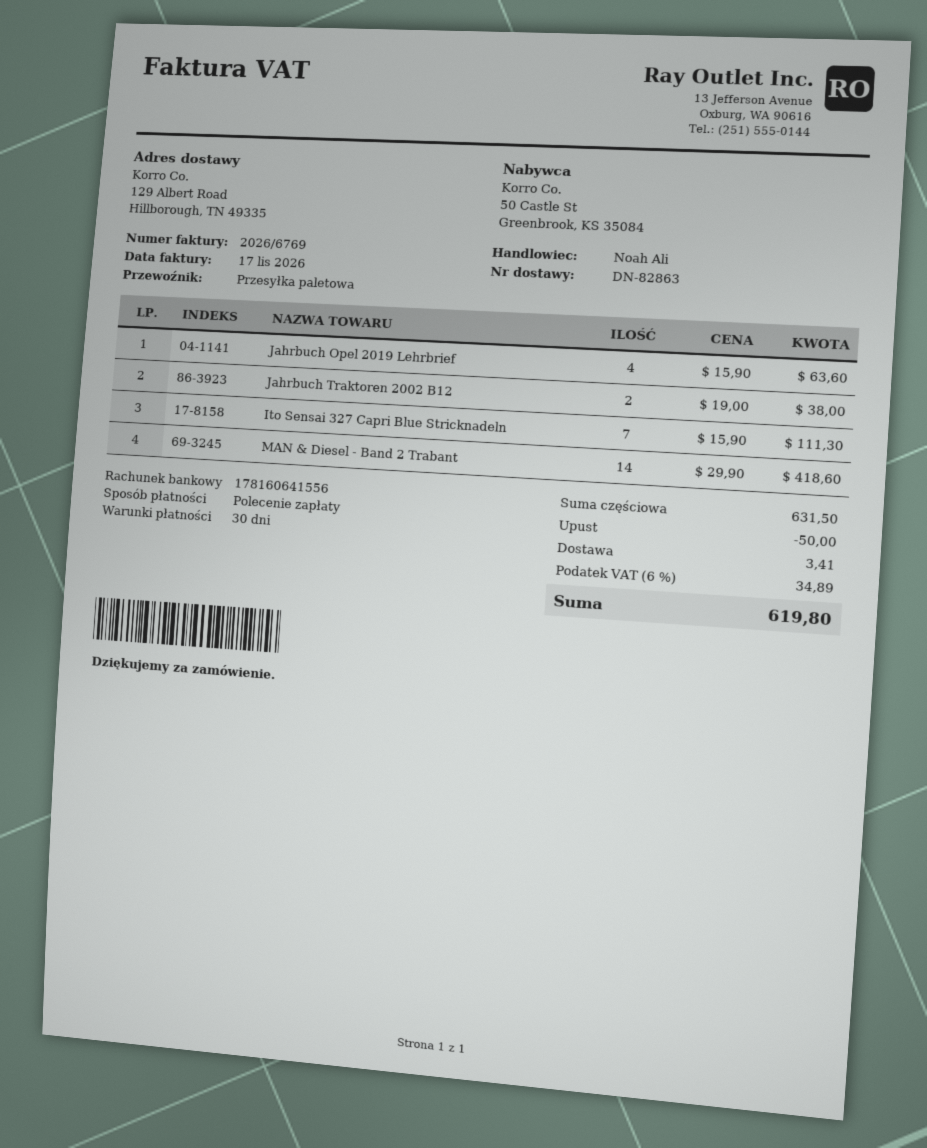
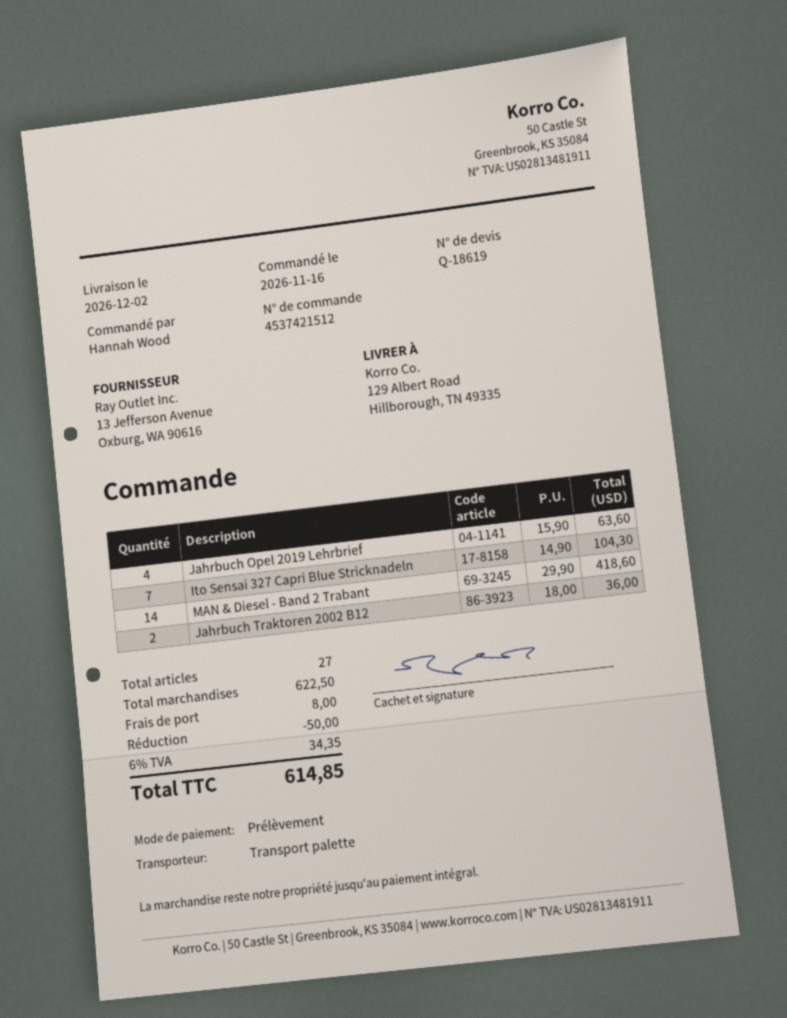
Jahrbuch Traktoren 2002 B12: 2 x 19.00 = 38.00 -> 2 x 18.00 = 36.00
Ito Sensai 327 Capri Blue Stricknadeln: 7 x 15.90 = 111.30 -> 7 x 14.90 = 104.30
subtotal: 631.50 -> 622.50
shipping: 3.41 -> 8.00
tax: 6% = 34.89 -> 6% = 34.35
total: 619.80 -> 614.85

